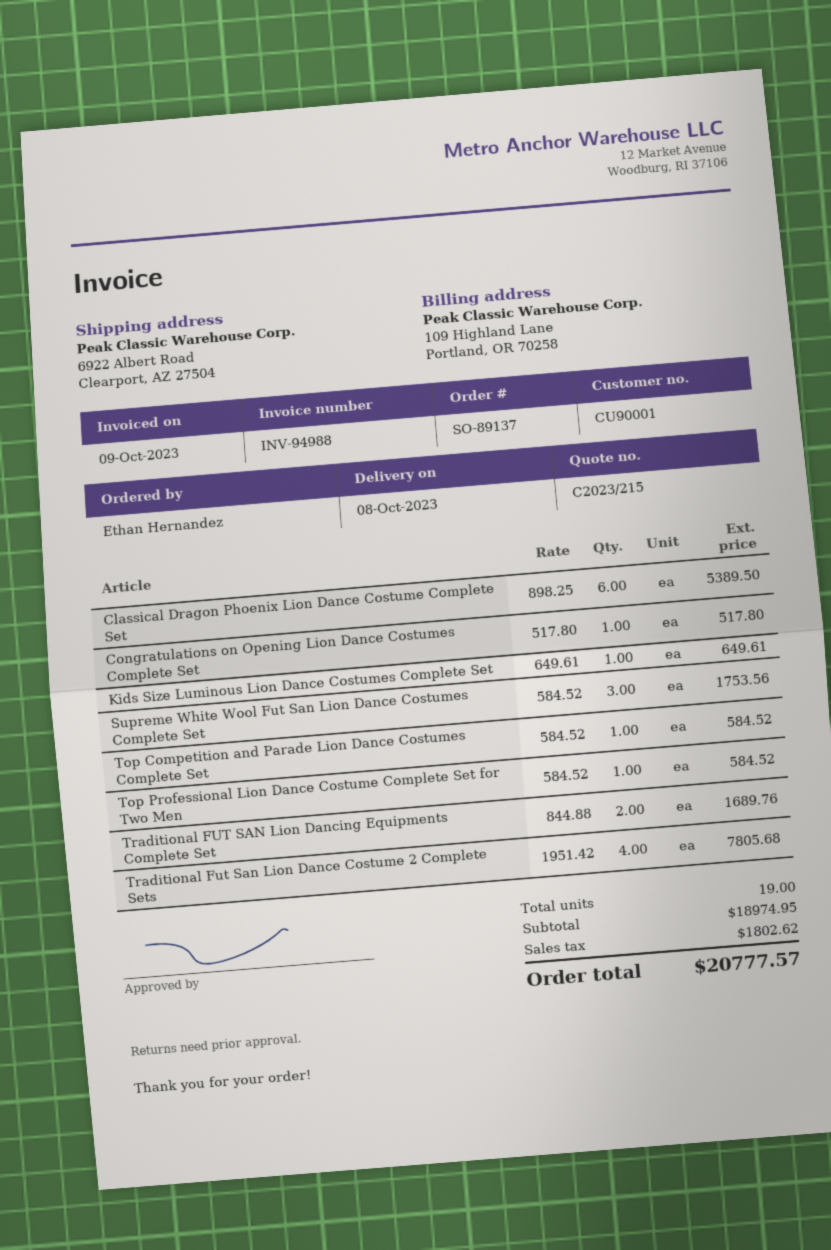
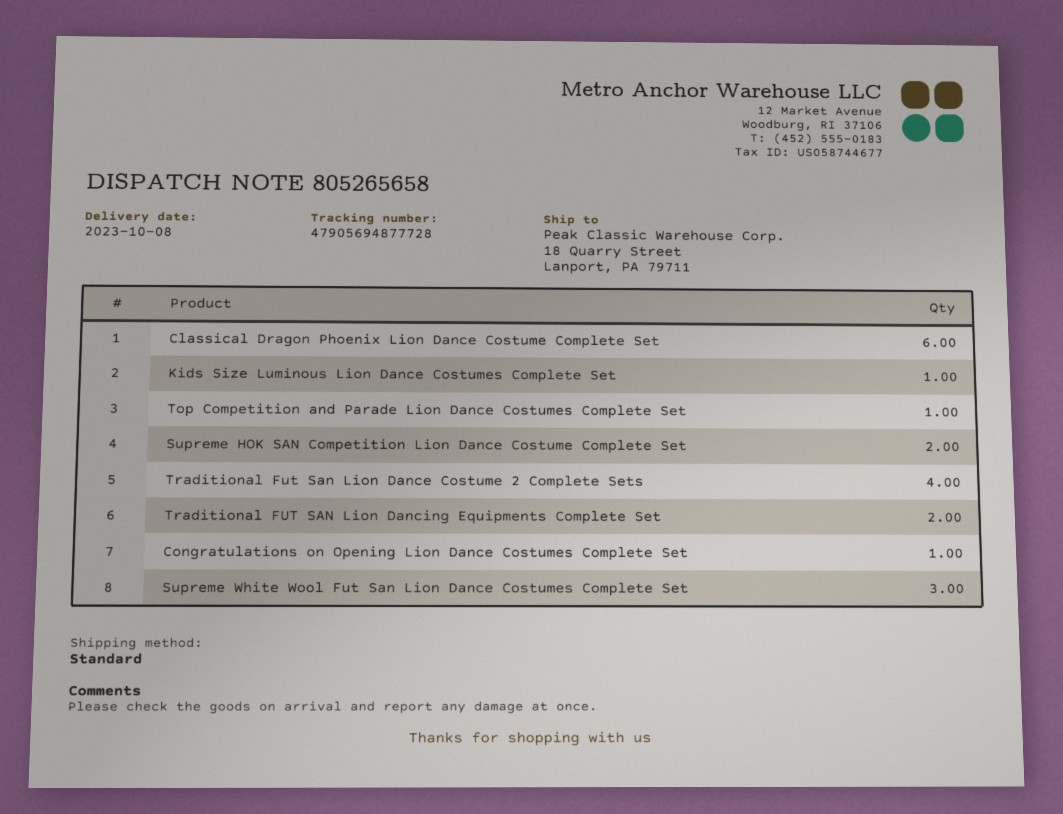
ship to: 6922 Albert Road, Clearport, AZ 27504 -> 18 Quarry Street, Lanport, PA 79711
Top Professional Lion Dance Costume Complete Set for Two Men: 1 -> none
Supreme HOK SAN Competition Lion Dance Costume Complete Set: none -> 2

